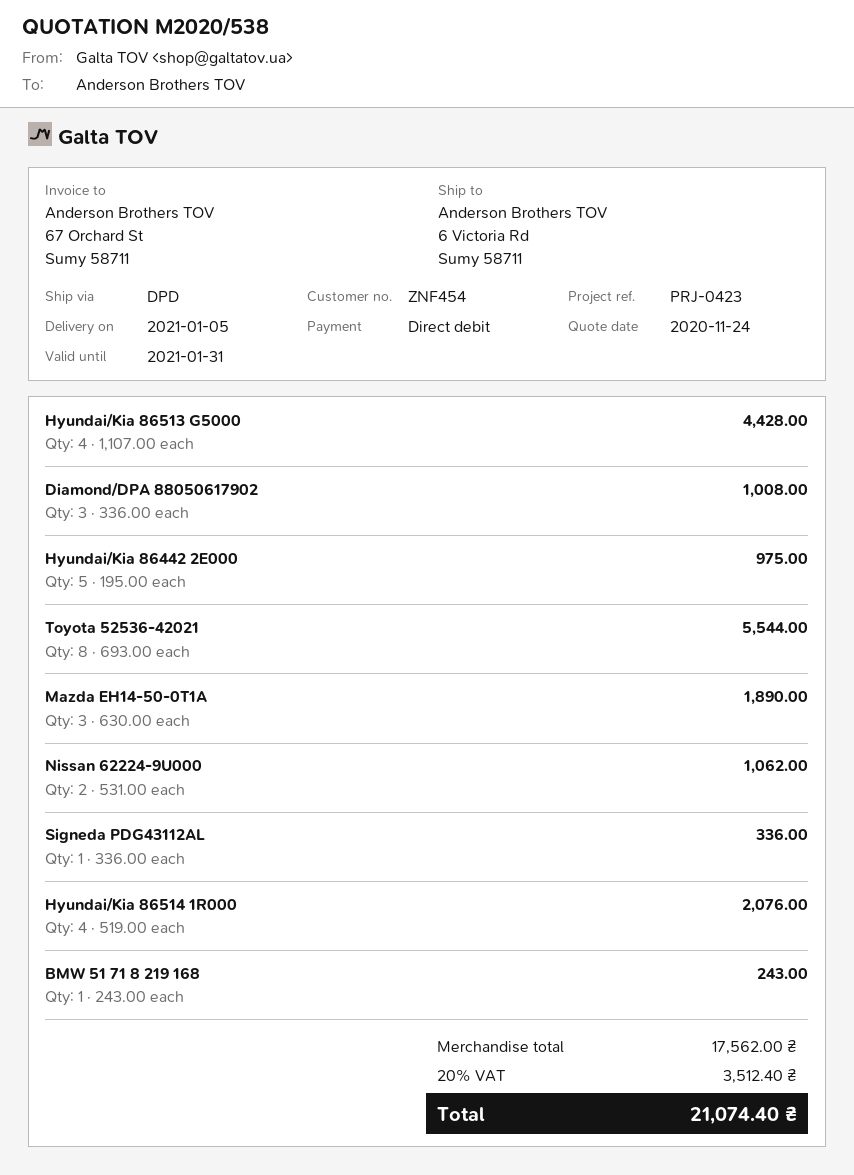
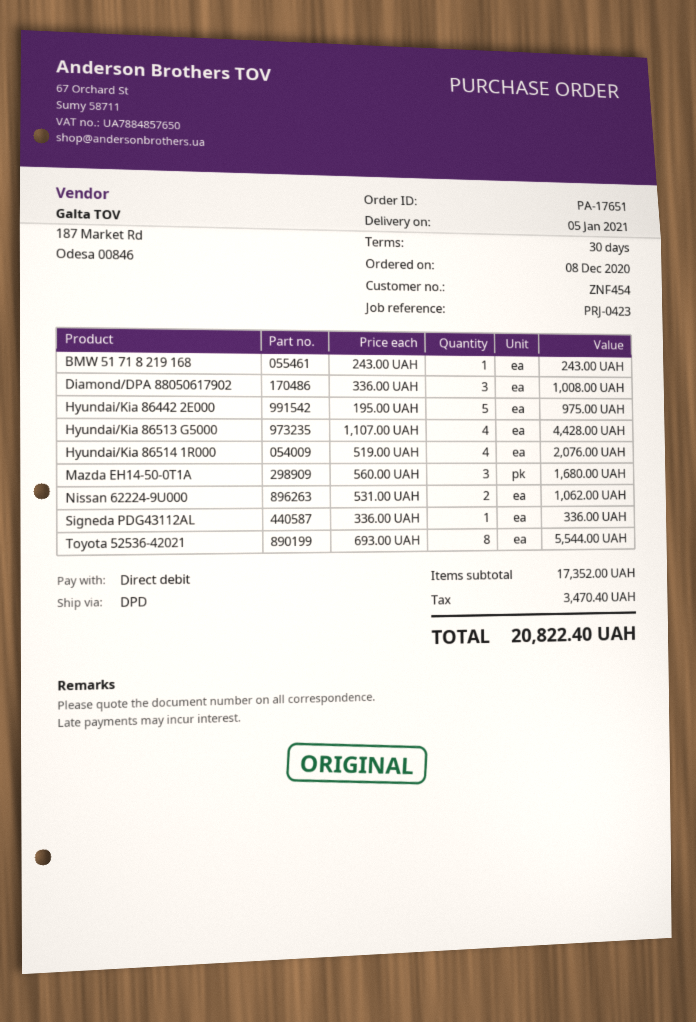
Mazda EH14-50-0T1A: 3 x 630.00 = 1890.00 -> 3 x 560.00 = 1680.00
subtotal: 17562.00 -> 17352.00
tax: 3512.40 -> 3470.40
total: 21074.40 -> 20822.40

